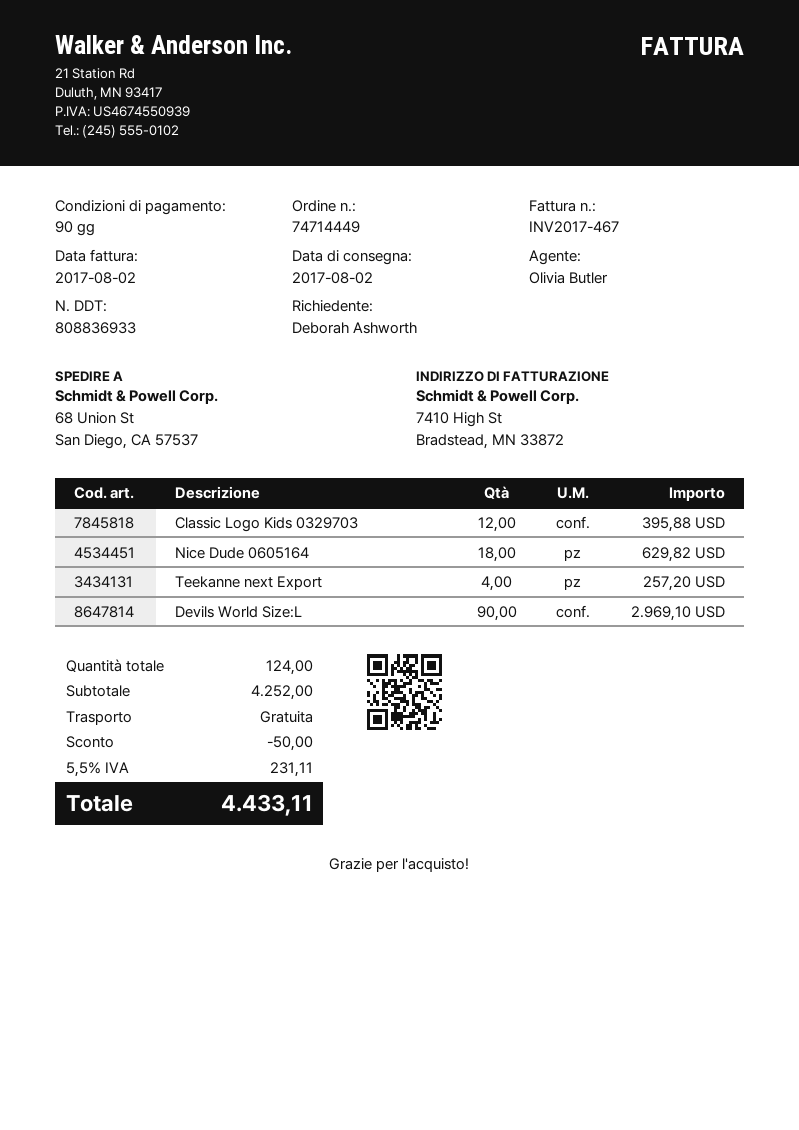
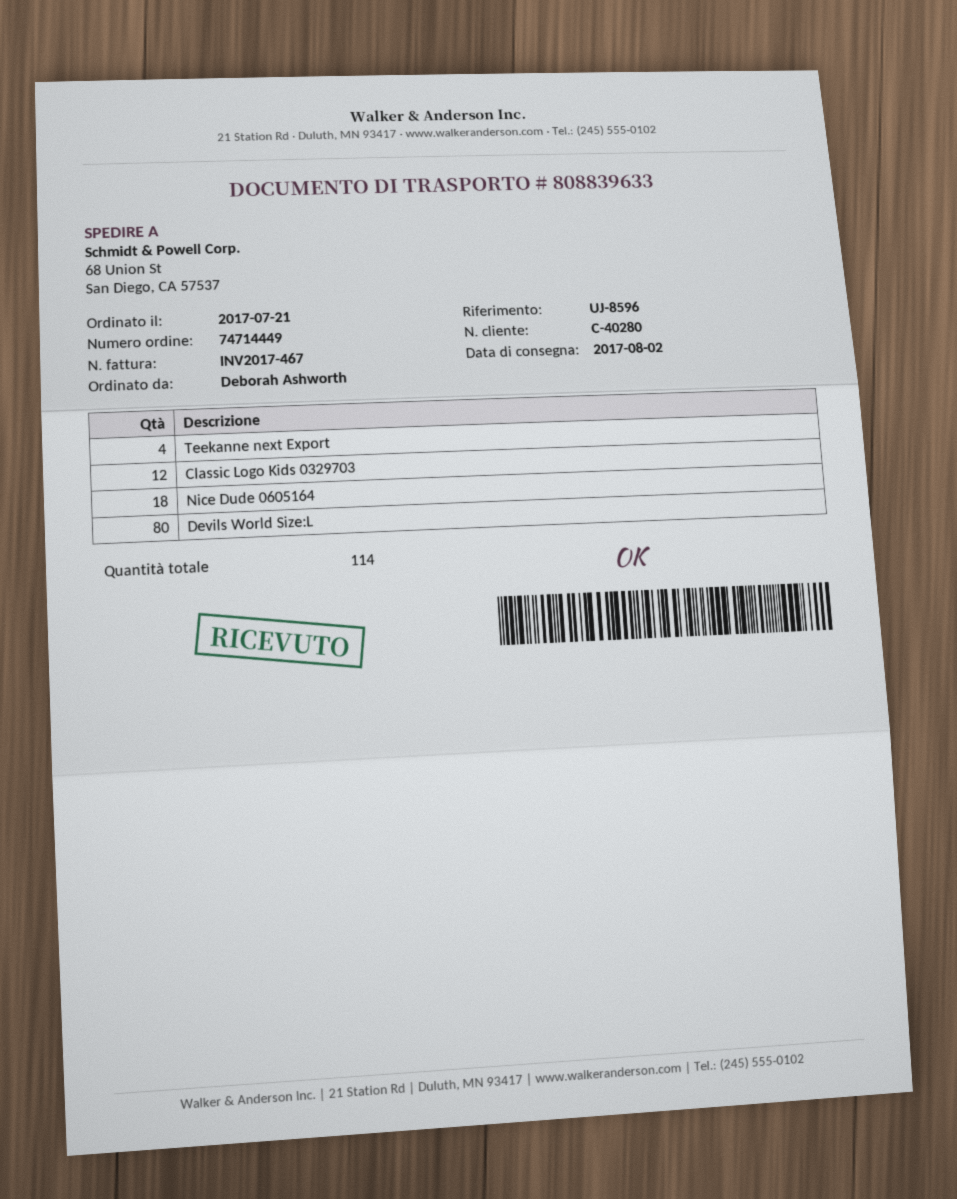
delivery note number: 808836933 -> 808839633
Devils World Size:L: 90 -> 80
total quantity: 124 -> 114

